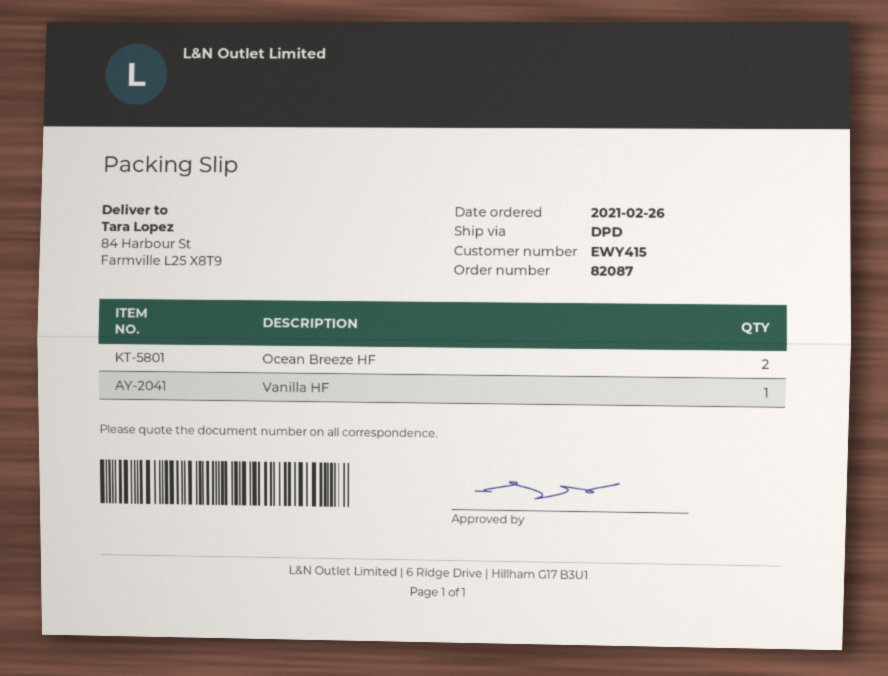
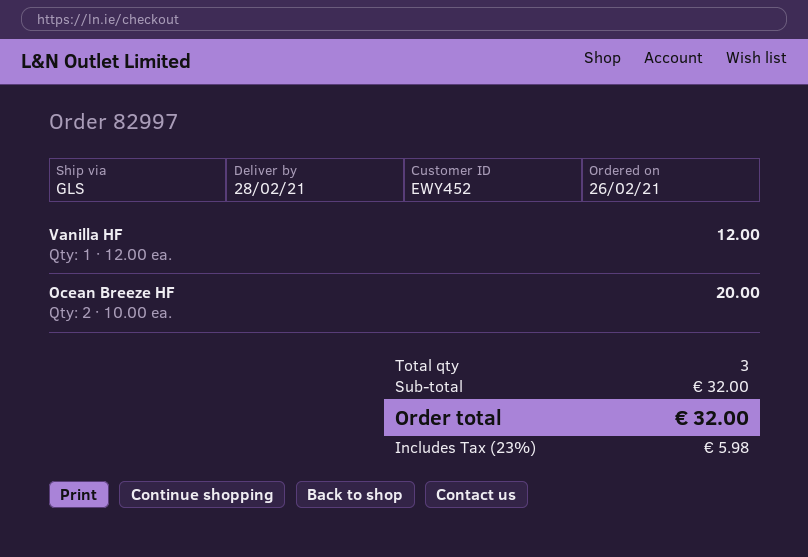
order number: 82087 -> 82997
customer number: EWY415 -> EWY452
shipping method: DPD -> GLS

